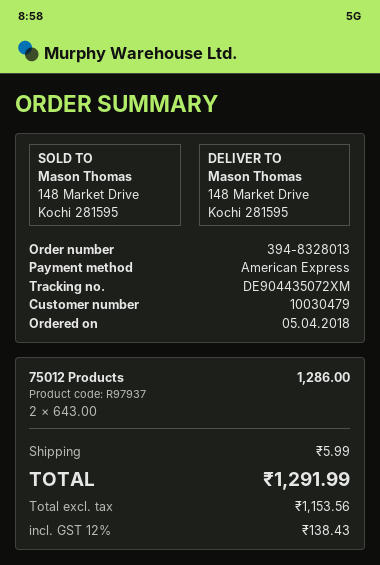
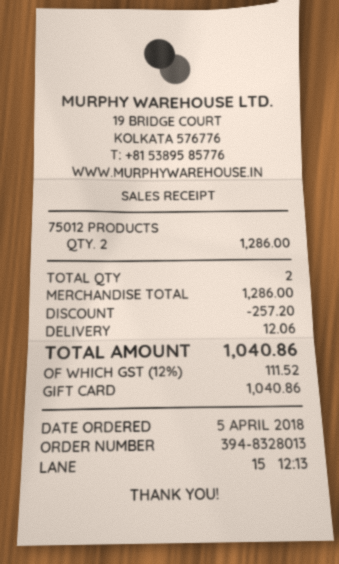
payment method: American Express -> gift card
discount: none -> 257.20
shipping: 5.99 -> 12.06
tax: 12% = 138.43 -> 12% = 111.52
total: 1291.99 -> 1040.86

